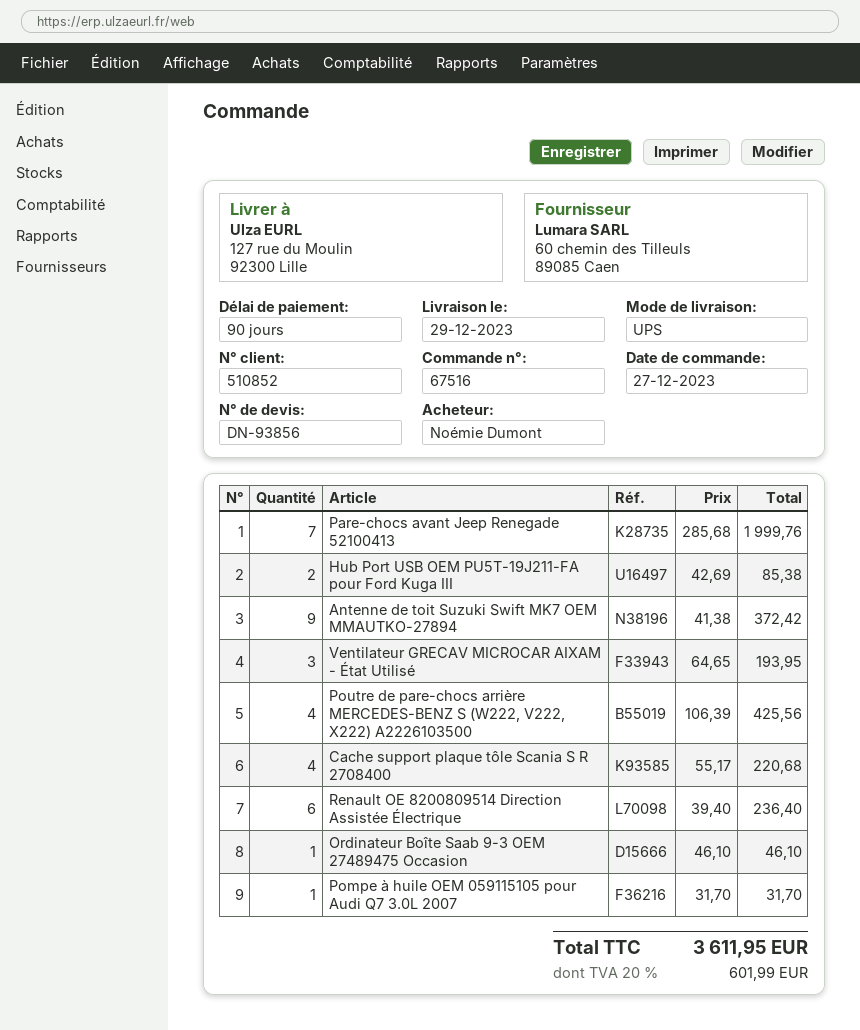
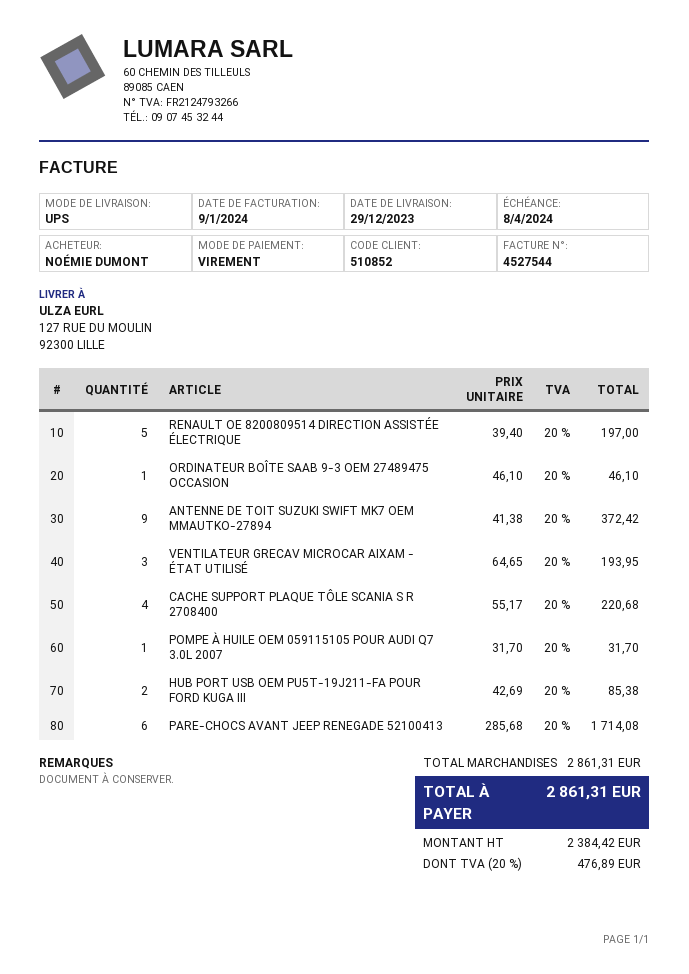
Pare-chocs avant Jeep Renegade 52100413: 7 x 285.68 = 1999.76 -> 6 x 285.68 = 1714.08
Poutre de pare-chocs arrière MERCEDES-BENZ S (W222, V222, X222) A2226103500: 4 x 106.39 = 425.56 -> none
Renault OE 8200809514 Direction Assistée Électrique: 6 x 39.40 = 236.40 -> 5 x 39.40 = 197.00
tax: 20% = 601.99 -> 20% = 476.89
total: 3611.95 -> 2861.31

